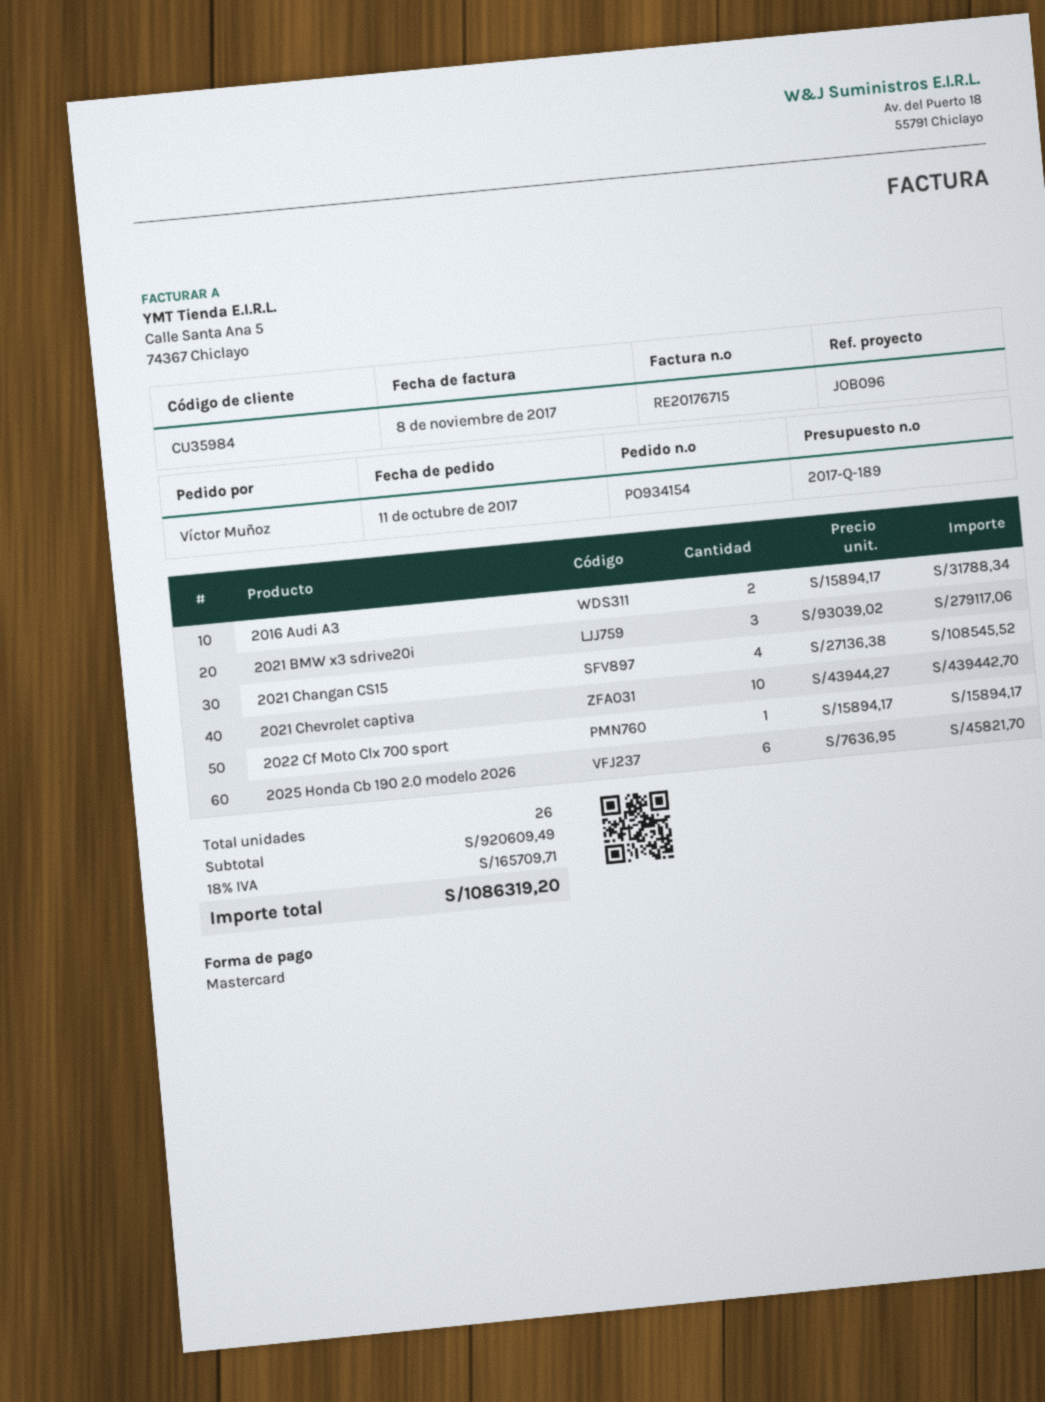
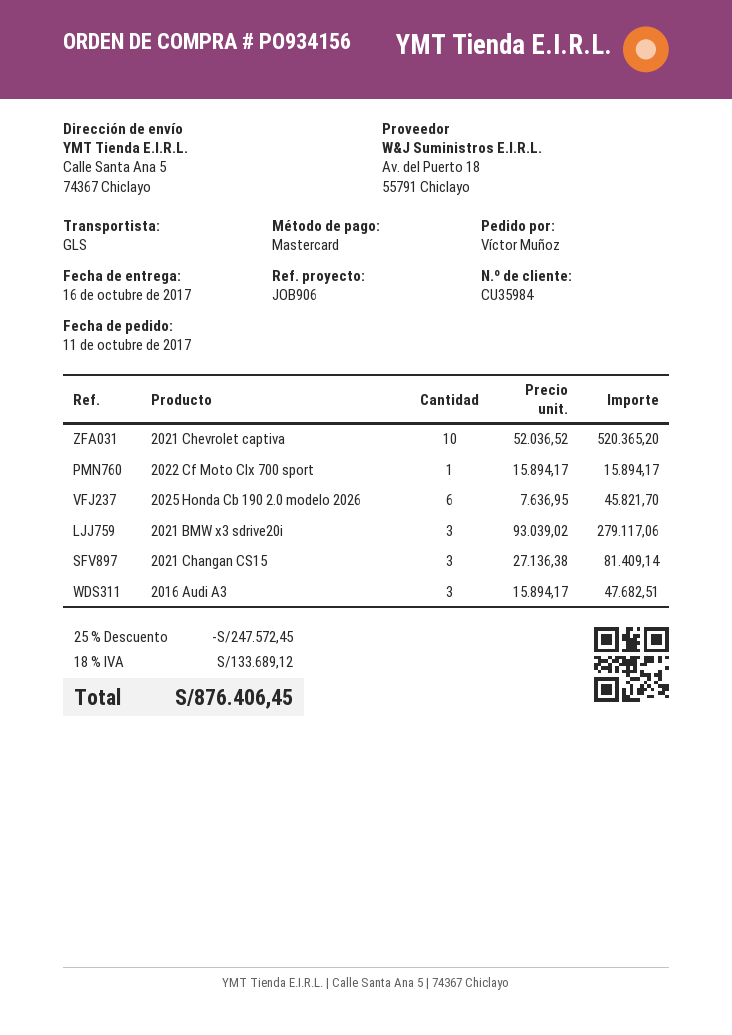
order number: PO934154 -> PO934156
reference: JOB096 -> JOB906
2016 Audi A3: 2 x 15894.17 = 31788.34 -> 3 x 15894.17 = 47682.51
2021 Changan CS15: 4 x 27136.38 = 108545.52 -> 3 x 27136.38 = 81409.14
2021 Chevrolet captiva: 10 x 43944.27 = 439442.70 -> 10 x 52036.52 = 520365.20
discount: none -> 25% = 247572.45
tax: 18% = 165709.71 -> 18% = 133689.12
total: 1086319.20 -> 876406.45

